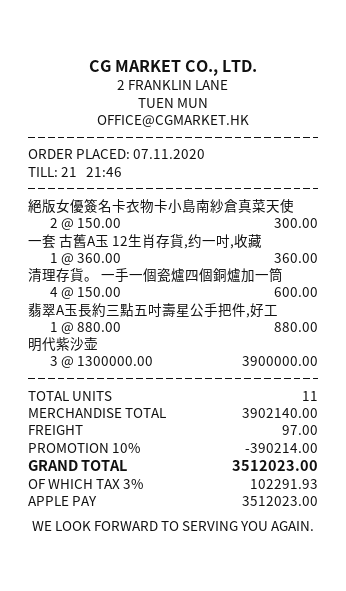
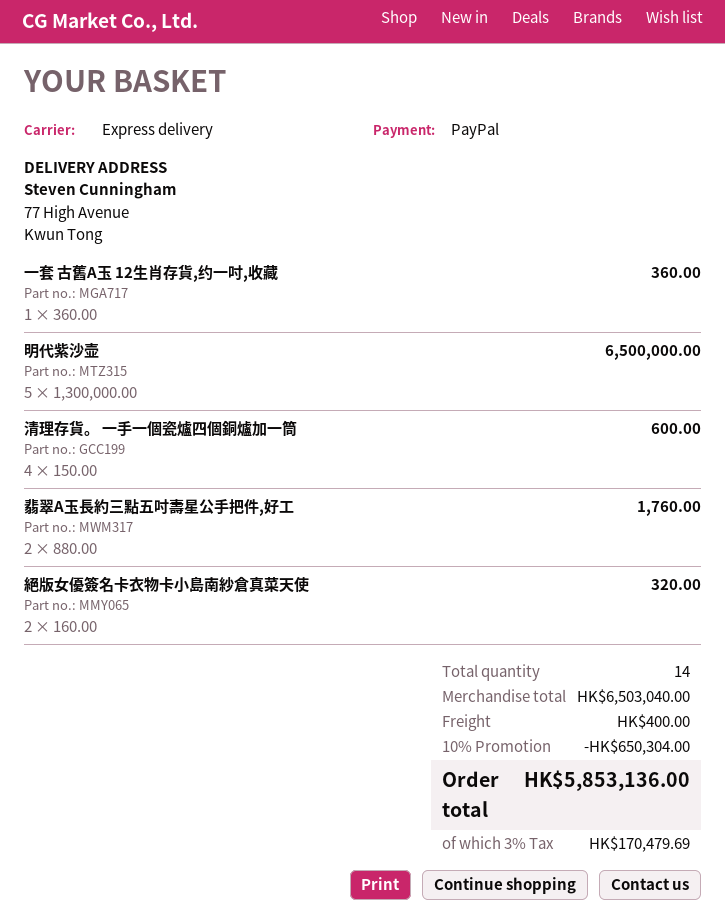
payment method: Apple Pay -> PayPal
絕版女優簽名卡衣物卡小島南紗倉真菜天使: 2 x 150.00 = 300.00 -> 2 x 160.00 = 320.00
翡翠A玉長約三點五吋壽星公手把件,好工: 1 x 880.00 = 880.00 -> 2 x 880.00 = 1760.00
明代紫沙壶: 3 x 1300000.00 = 3900000.00 -> 5 x 1300000.00 = 6500000.00
total quantity: 11 -> 14
subtotal: 3902140.00 -> 6503040.00
discount: 10% = 390214.00 -> 10% = 650304.00
shipping: 97.00 -> 400.00
tax: 3% = 102291.93 -> 3% = 170479.69
total: 3512023.00 -> 5853136.00

